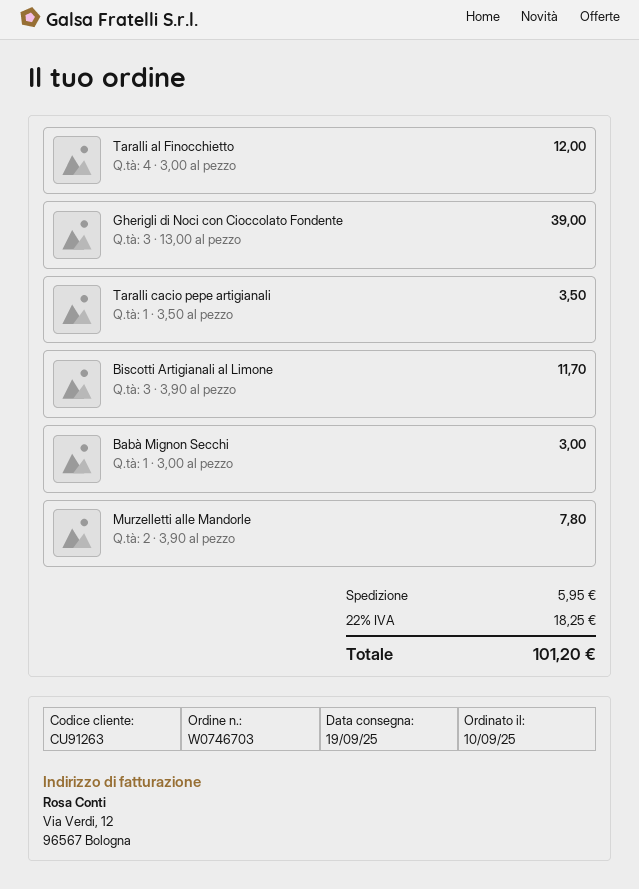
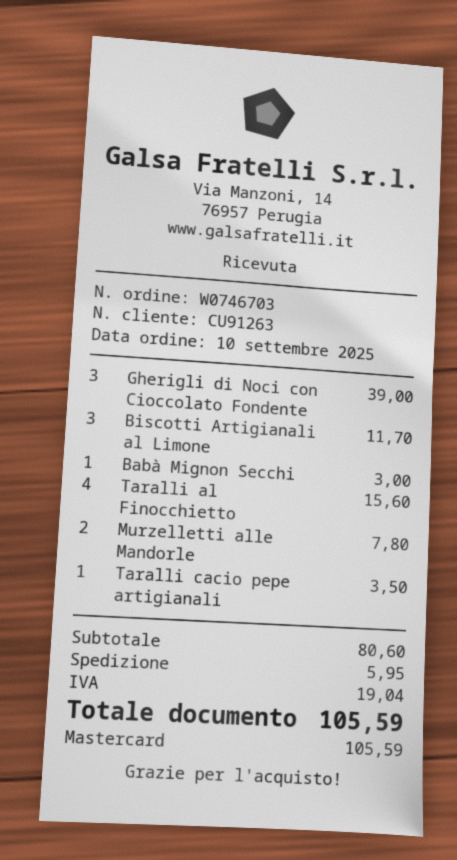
Taralli al Finocchietto: 4 for 12.00 -> 4 for 15.60
tax: 18.25 -> 19.04
total: 101.20 -> 105.59

